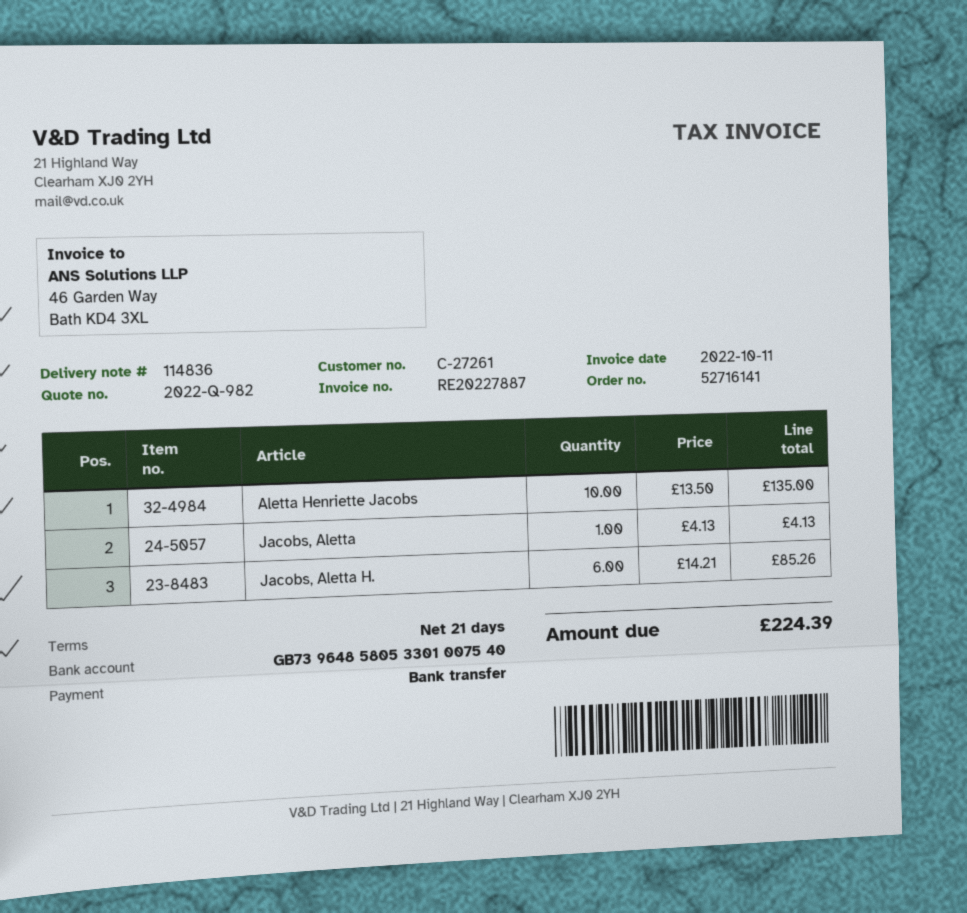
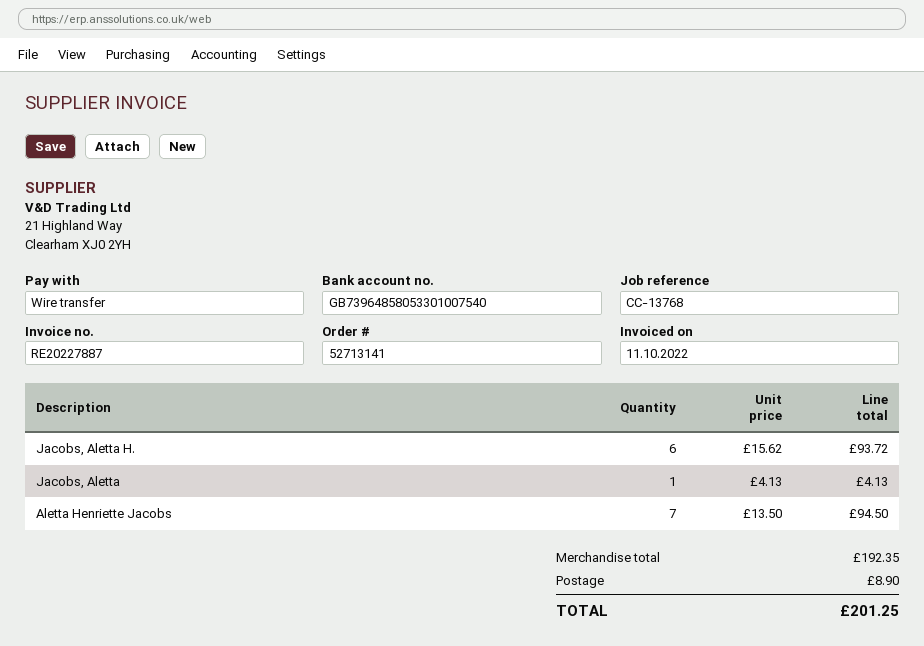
order number: 52716141 -> 52713141
Aletta Henriette Jacobs: 10 x 13.50 = 135.00 -> 7 x 13.50 = 94.50
Jacobs, Aletta H.: 6 x 14.21 = 85.26 -> 6 x 15.62 = 93.72
shipping: none -> 8.90
total: 224.39 -> 201.25

